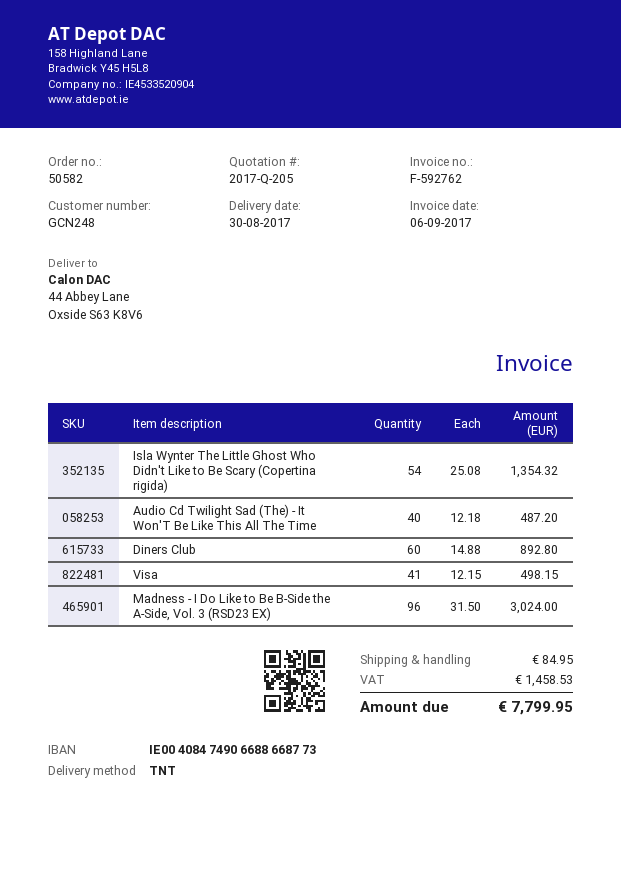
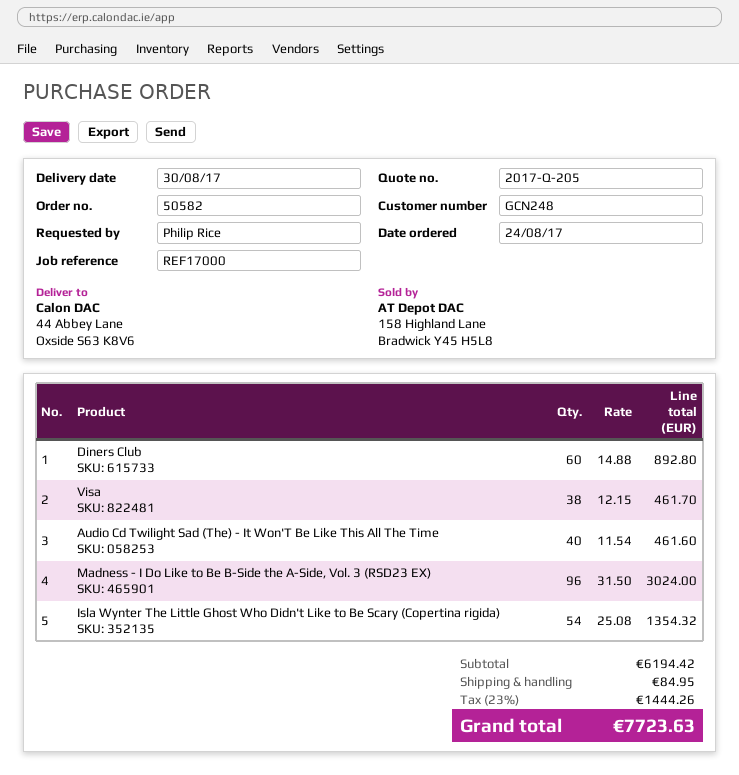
Audio Cd Twilight Sad (The) - It Won'T Be Like This All The Time: 40 x 12.18 = 487.20 -> 40 x 11.54 = 461.60
Visa: 41 x 12.15 = 498.15 -> 38 x 12.15 = 461.70
tax: 1458.53 -> 1444.26
total: 7799.95 -> 7723.63

